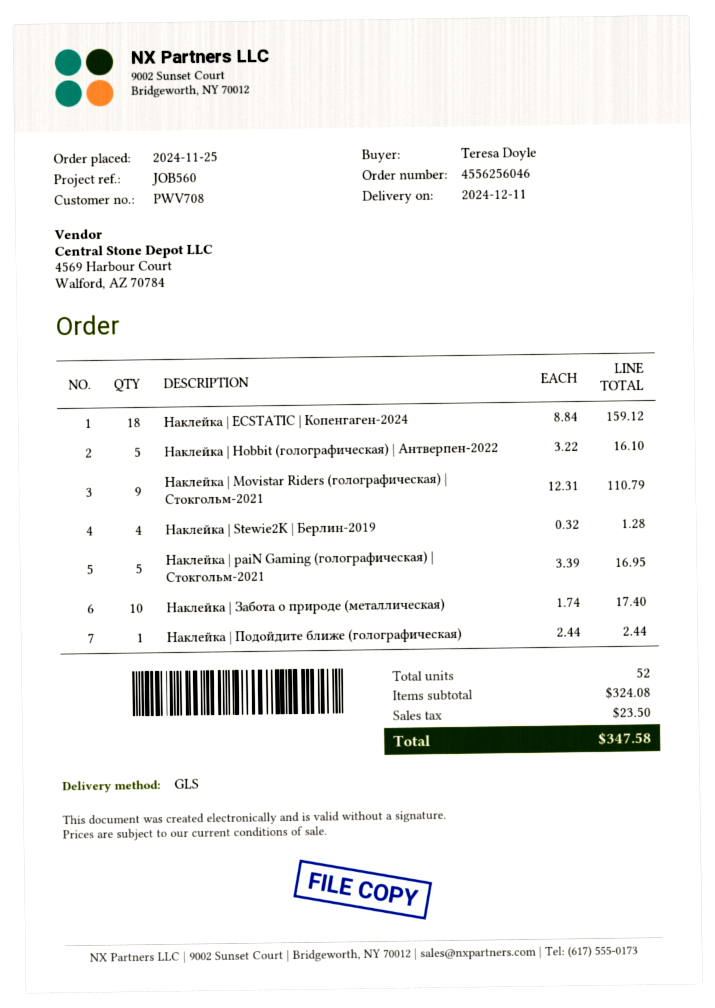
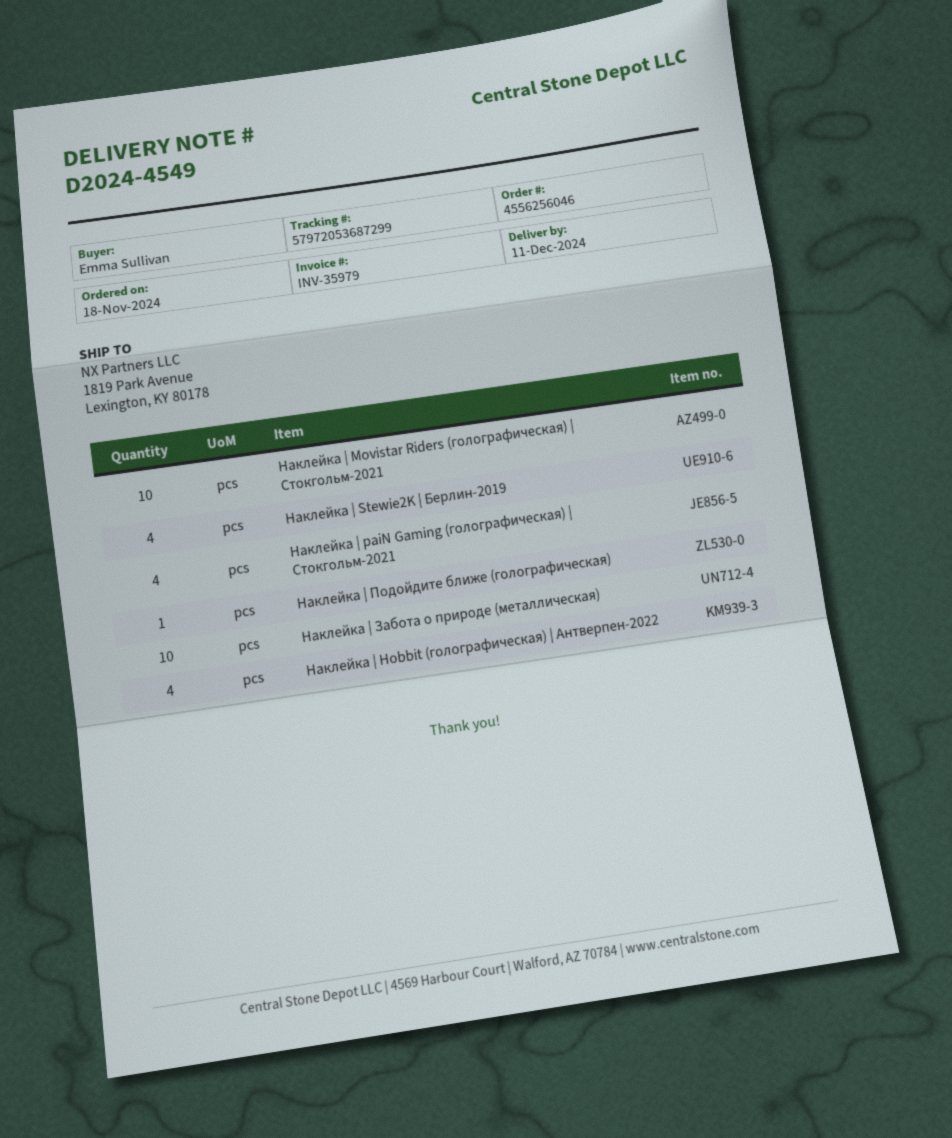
order date: 2024-11-25 -> 2024-11-18
ordered by: Teresa Doyle -> Emma Sullivan
Наклейка | ECSTATIC | Копенгаген-2024: 18 -> none
Наклейка | Hobbit (голографическая) | Антверпен-2022: 5 -> 4
Наклейка | Movistar Riders (голографическая) | Стокгольм-2021: 9 -> 10
Наклейка | paiN Gaming (голографическая) | Стокгольм-2021: 5 -> 4

